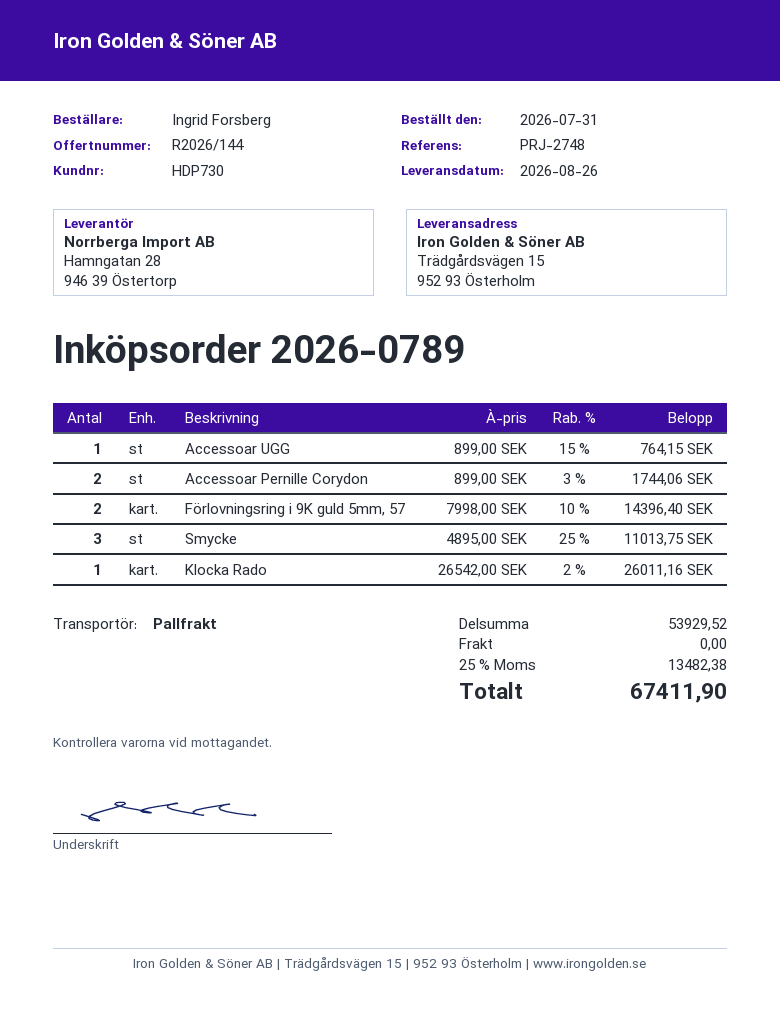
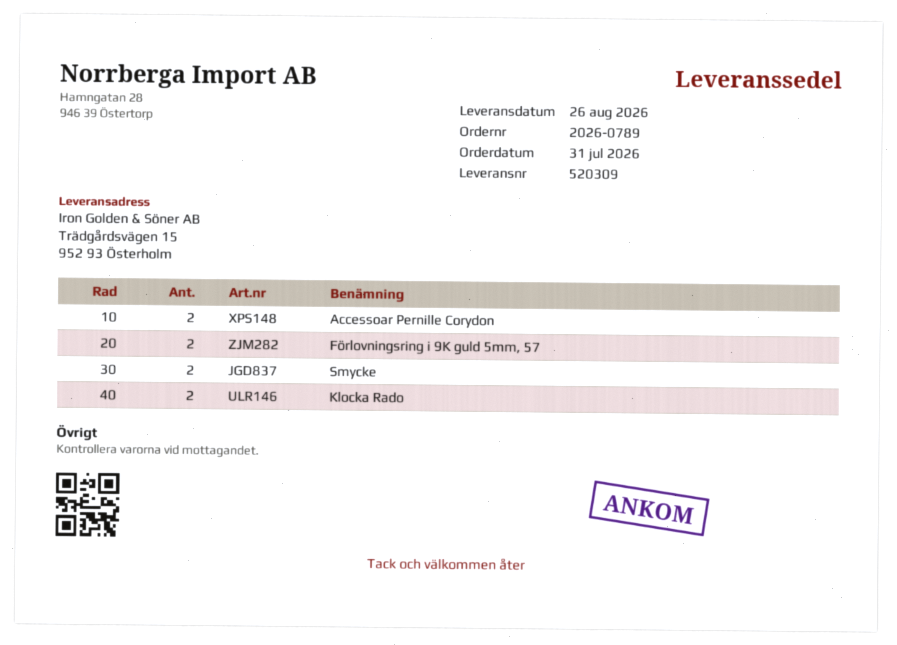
Accessoar UGG: 1 -> none
Smycke: 3 -> 2
Klocka Rado: 1 -> 2

